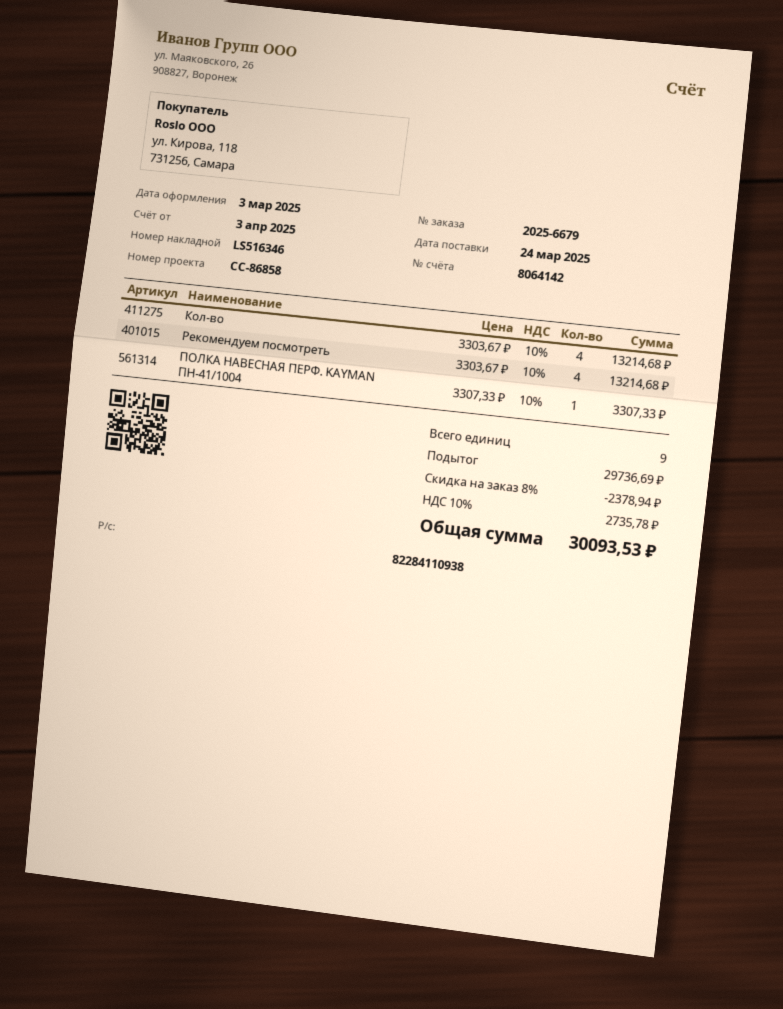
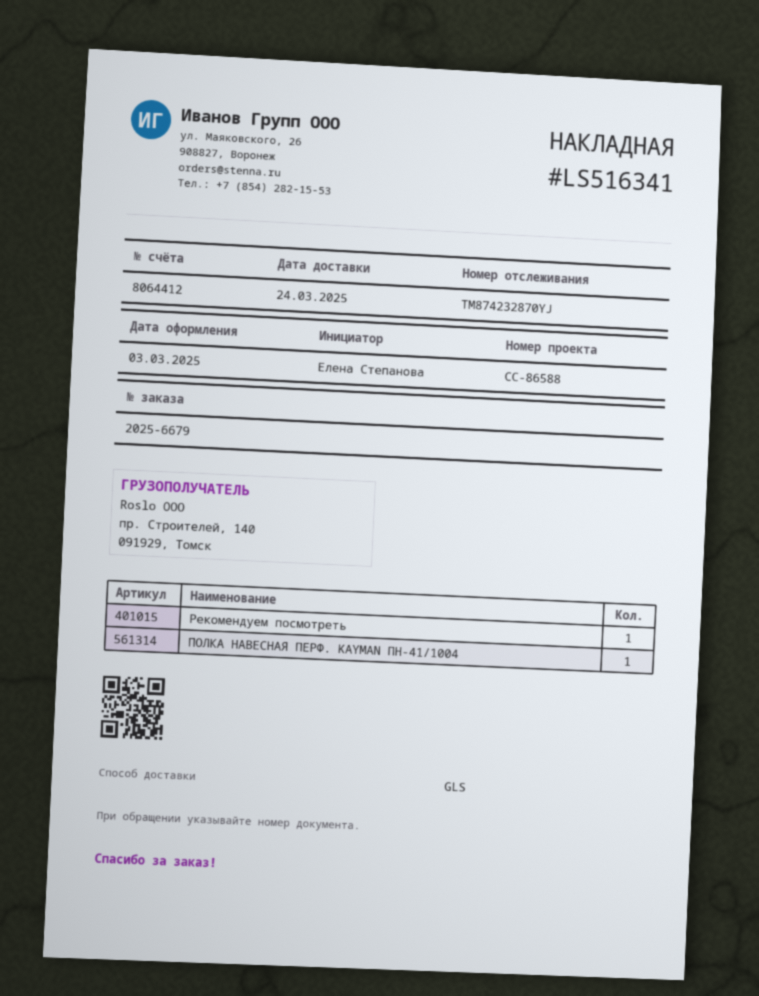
delivery note number: LS516346 -> LS516341
invoice number: 8064142 -> 8064412
reference: CC-86858 -> CC-86588
Кол-во: 4 -> none
Рекомендуем посмотреть: 4 -> 1

